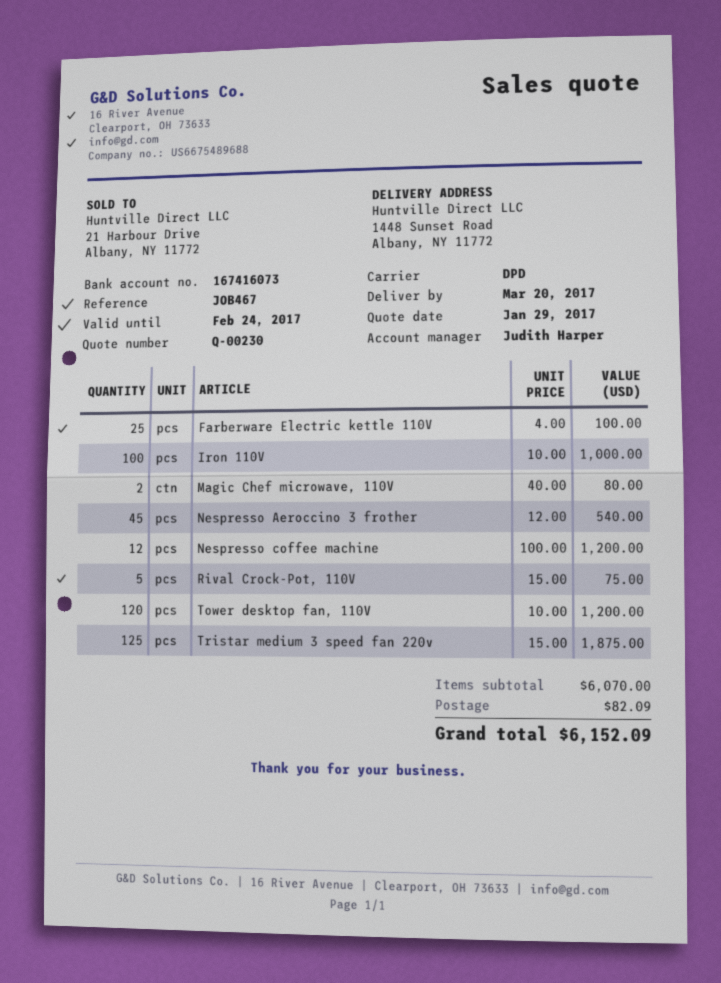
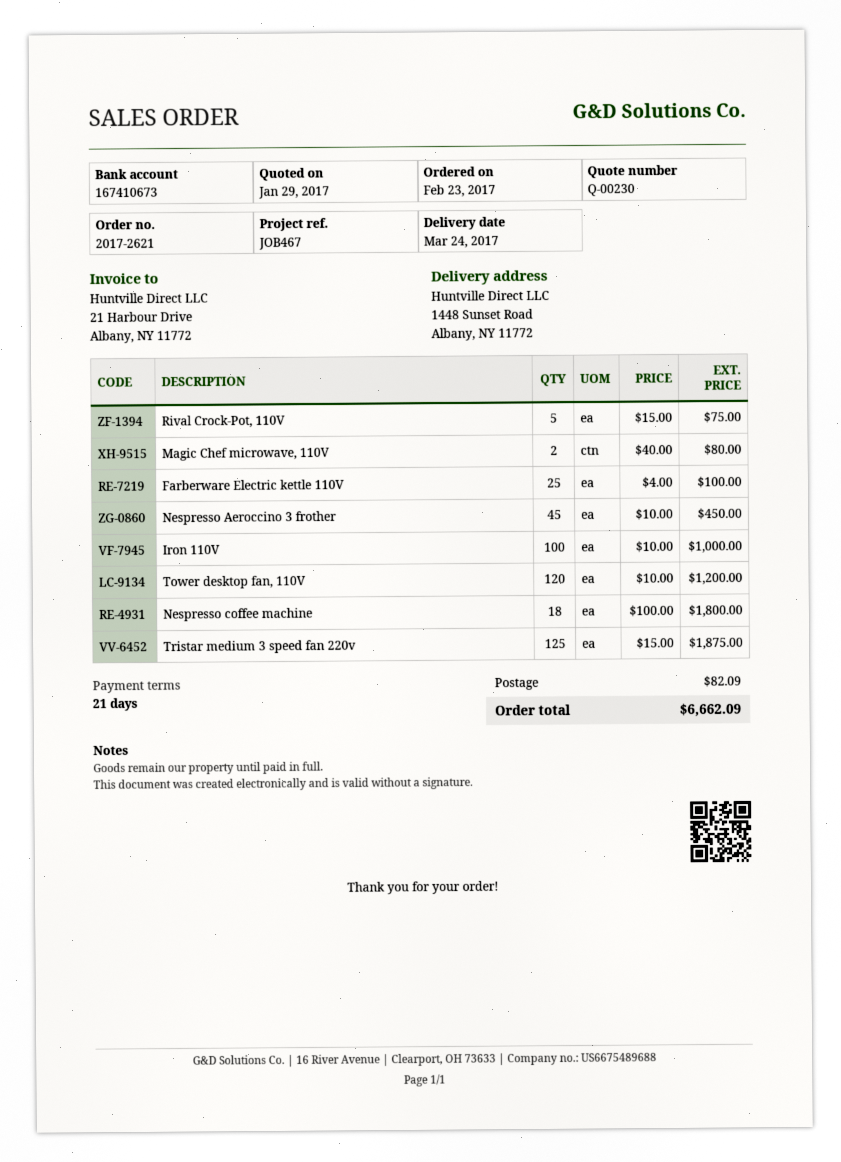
delivery date: 2017-03-20 -> 2017-03-24
bank account: 167416073 -> 167410673
Nespresso Aeroccino 3 frother: 45 x 12.00 = 540.00 -> 45 x 10.00 = 450.00
Nespresso coffee machine: 12 x 100.00 = 1200.00 -> 18 x 100.00 = 1800.00
total: 6152.09 -> 6662.09

